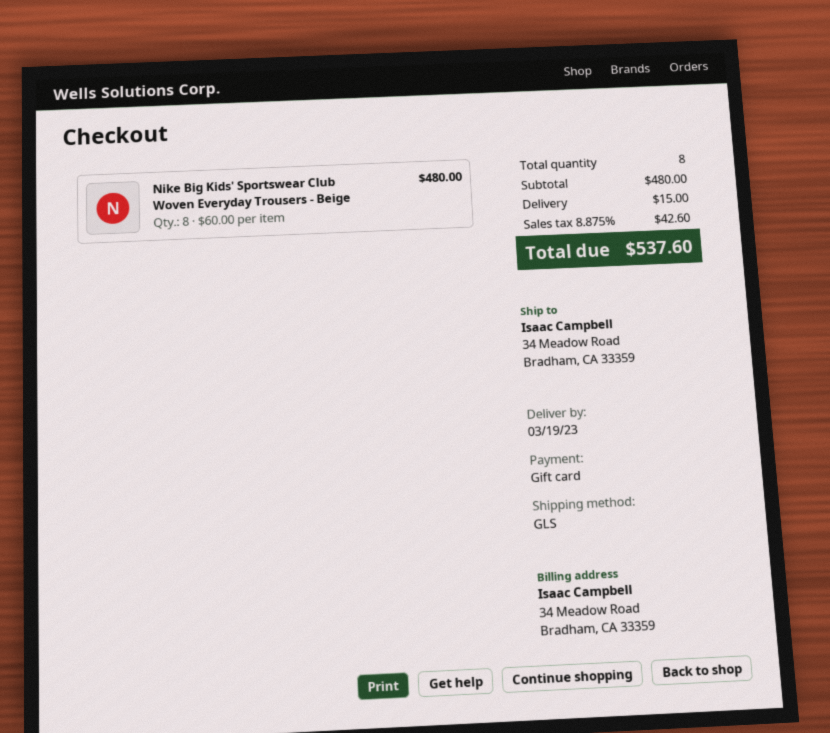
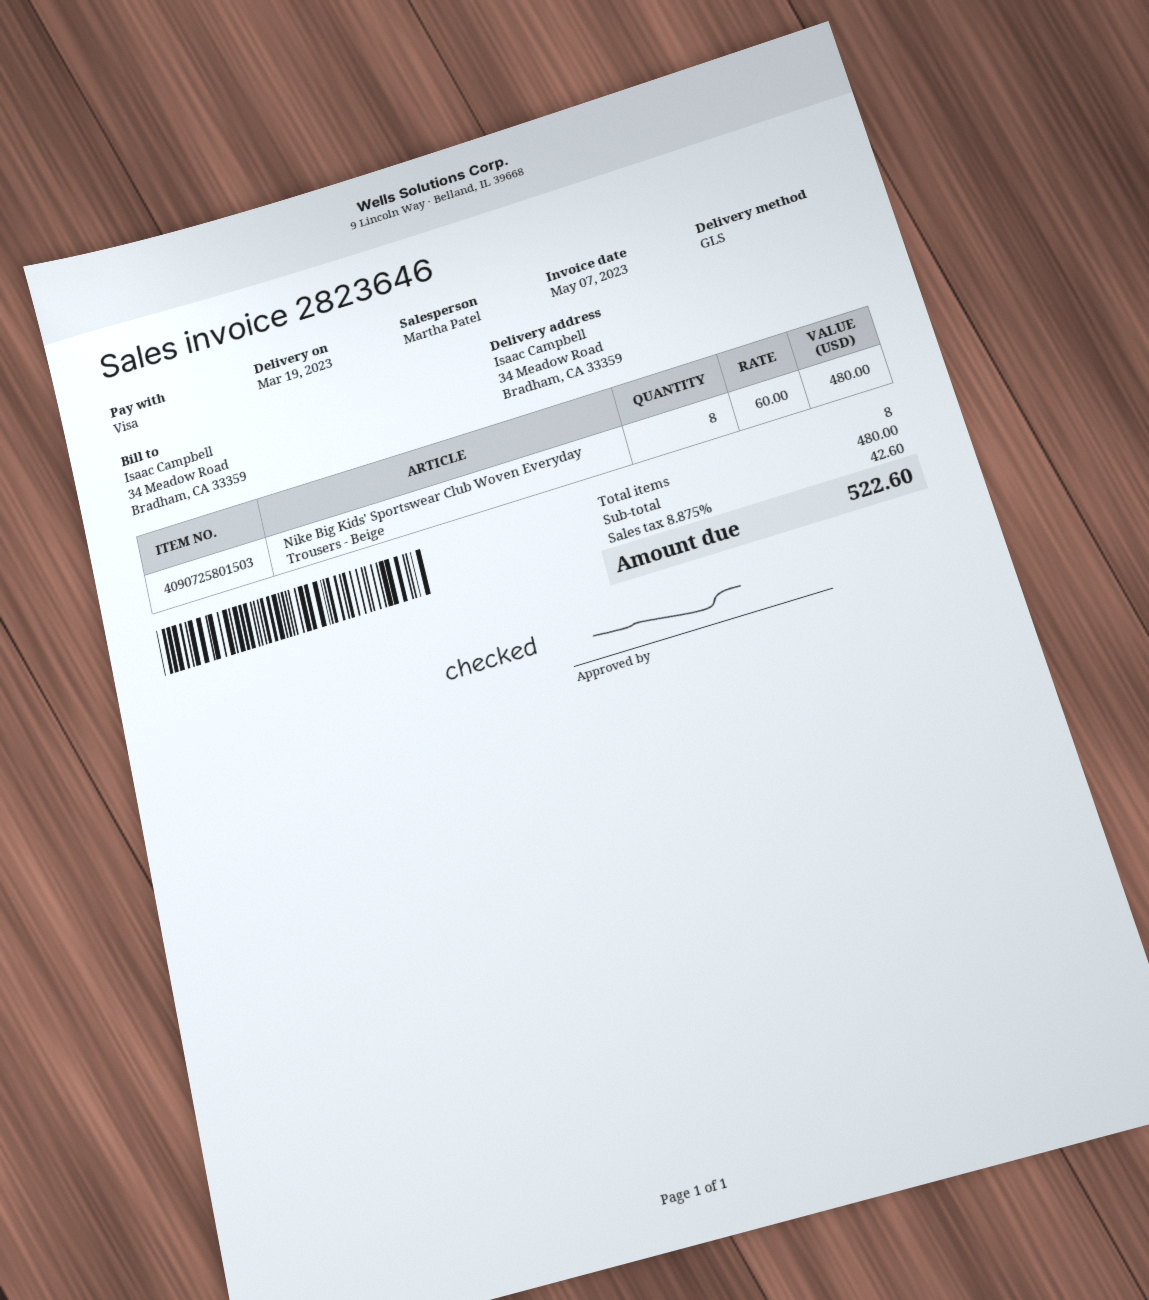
payment method: gift card -> Visa
shipping: 15.00 -> none
total: 537.60 -> 522.60

